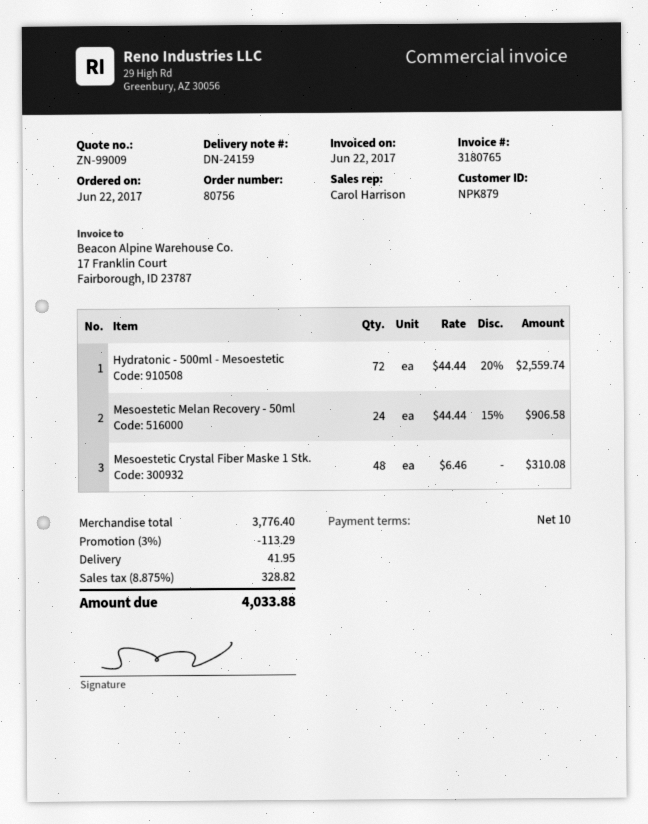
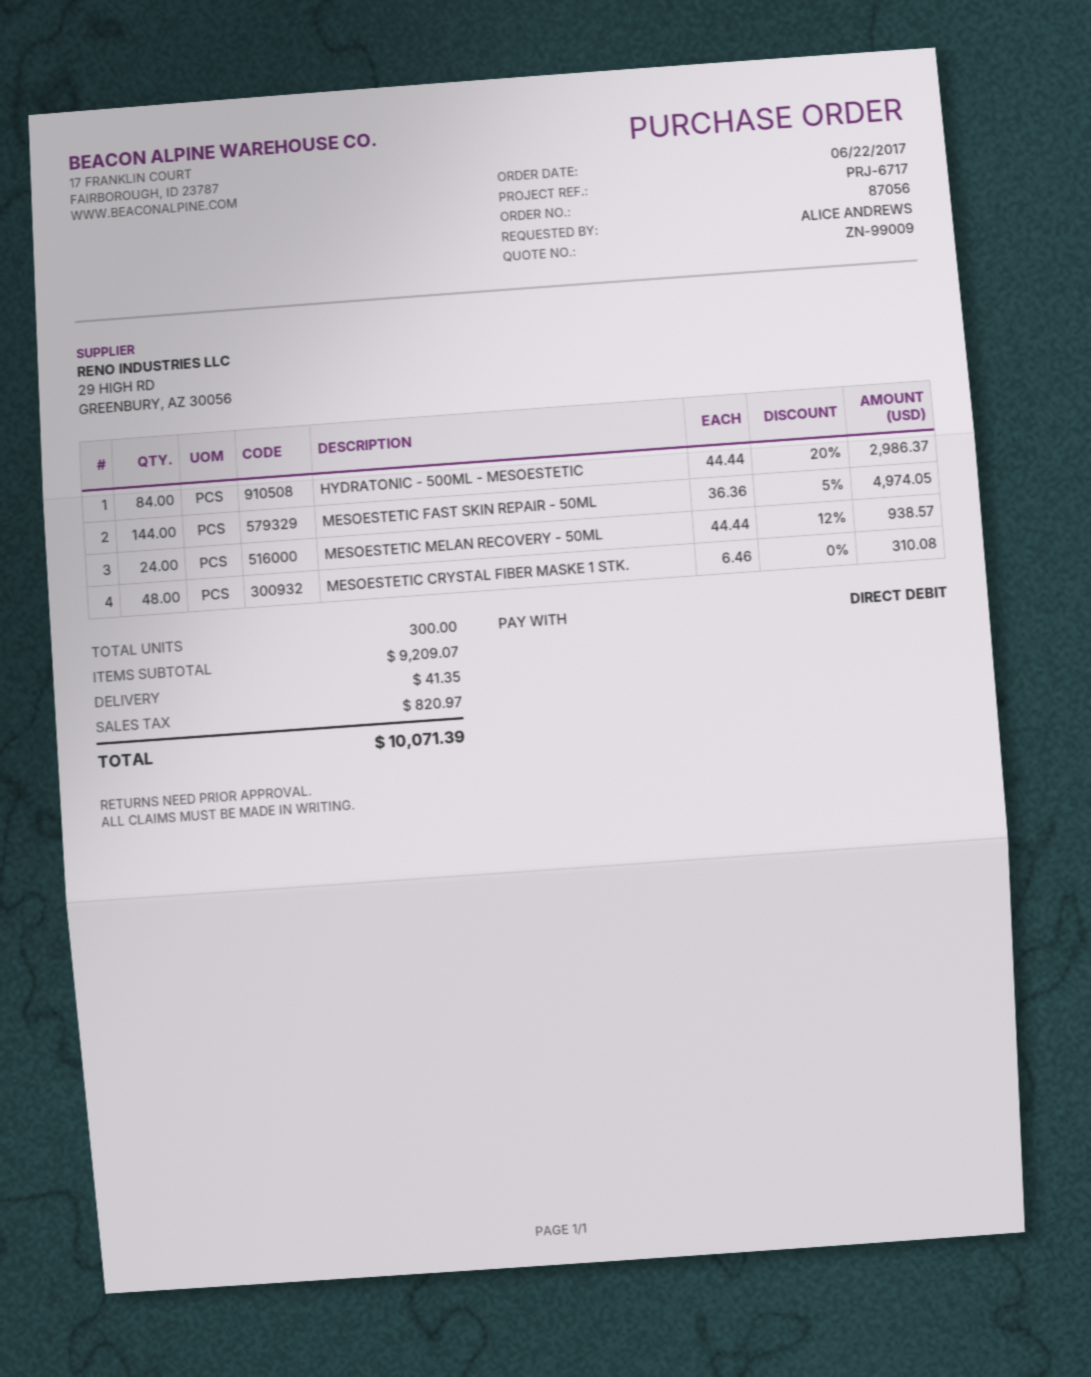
order number: 80756 -> 87056
Hydratonic - 500ml - Mesoestetic: 72 x 44.44 - 20% = 2559.74 -> 84 x 44.44 - 20% = 2986.37
Mesoestetic Melan Recovery - 50ml: 24 x 44.44 - 15% = 906.58 -> 24 x 44.44 - 12% = 938.57
MESOESTETIC FAST SKIN REPAIR - 50ML: none -> 144 x 36.36 - 5% = 4974.05
subtotal: 3776.40 -> 9209.07
discount: 3% = 113.29 -> none
shipping: 41.95 -> 41.35
tax: 328.82 -> 820.97
total: 4033.88 -> 10071.39

